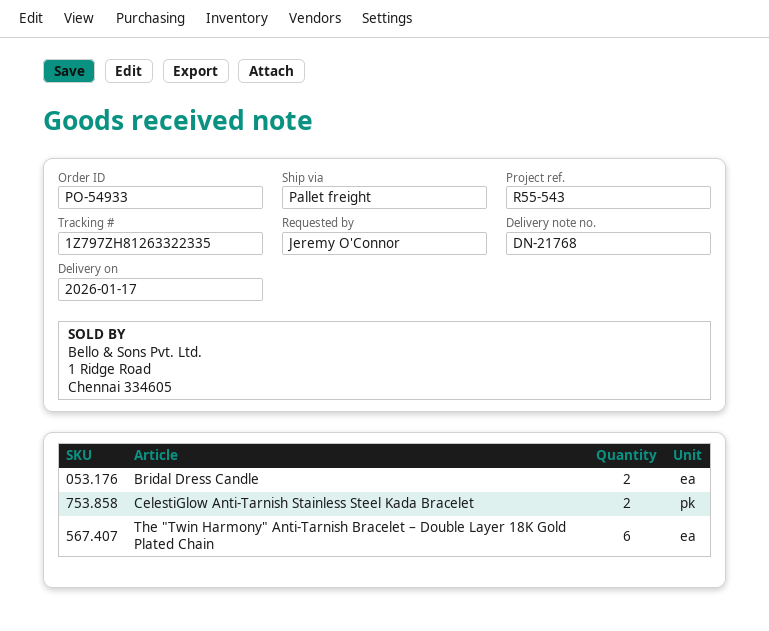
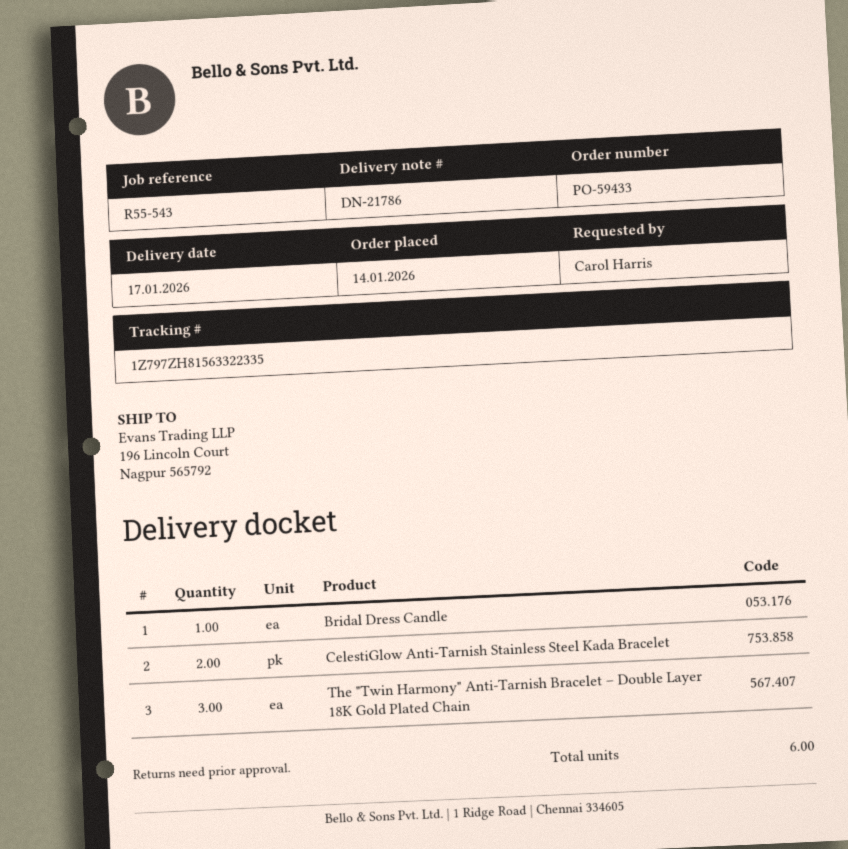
order number: PO-54933 -> PO-59433
delivery note number: DN-21768 -> DN-21786
ordered by: Jeremy O'Connor -> Carol Harris
tracking number: 1Z797ZH81263322335 -> 1Z797ZH81563322335
Bridal Dress Candle: 2 -> 1
The "Twin Harmony" Anti-Tarnish Bracelet – Double Layer 18K Gold Plated Chain: 6 -> 3

